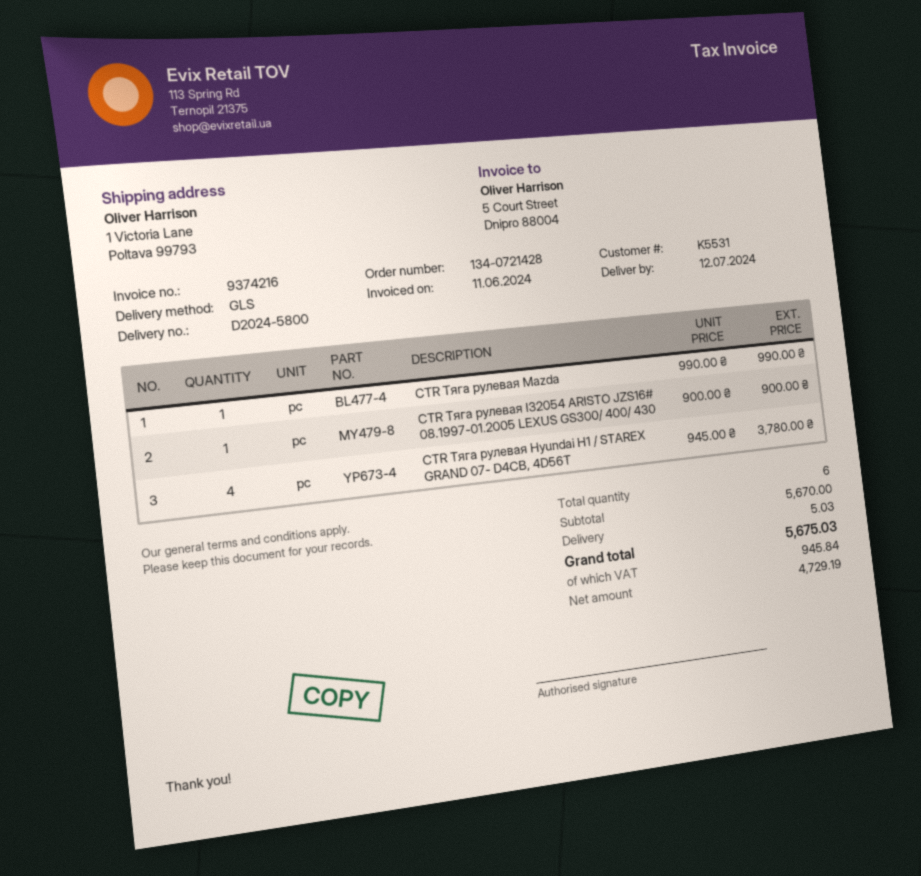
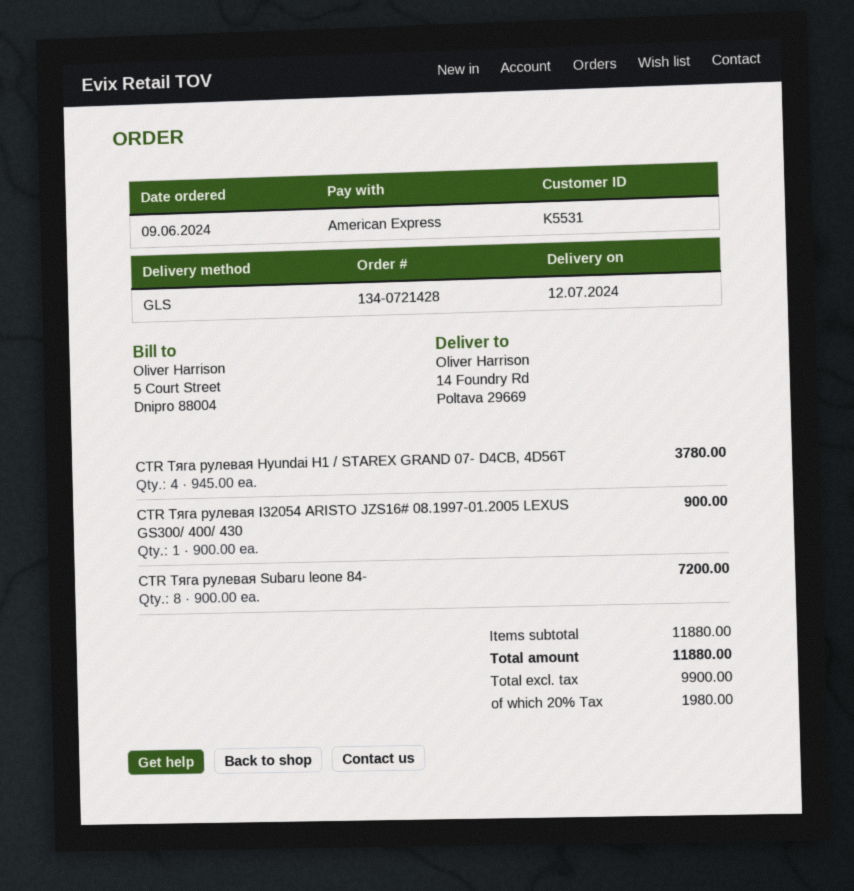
ship to: 1 Victoria Lane, Poltava 99793 -> 14 Foundry Rd, Poltava 29669
CTR Тяга рулевая Mazda: 1 x 990.00 = 990.00 -> none
CTR Тяга рулевая Subaru leone 84-: none -> 8 x 900.00 = 7200.00
subtotal: 5670.00 -> 11880.00
shipping: 5.03 -> none
net: 4729.19 -> 9900.00
tax: 945.84 -> 1980.00
total: 5675.03 -> 11880.00

